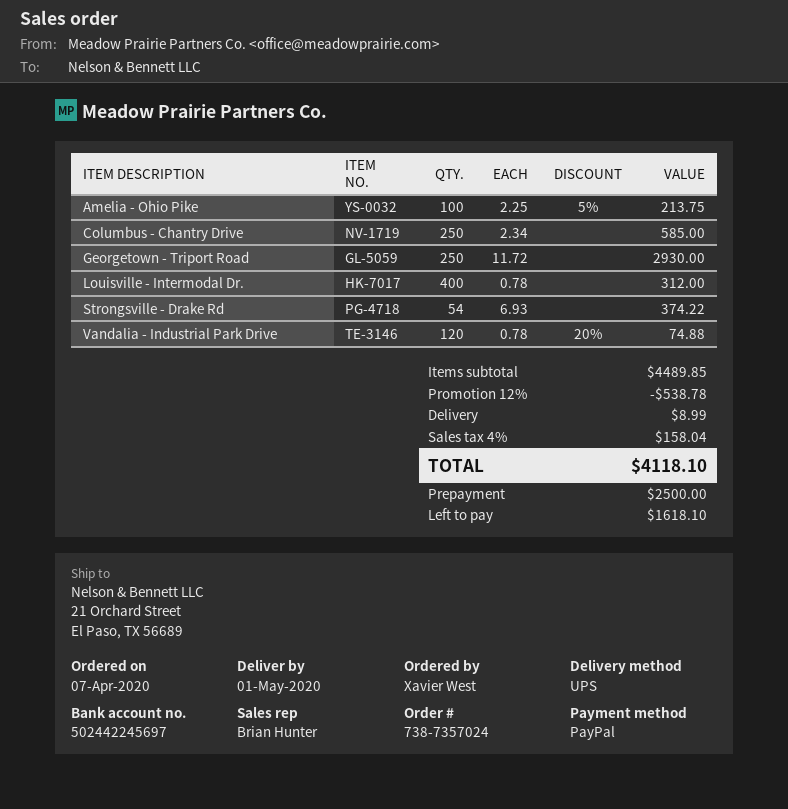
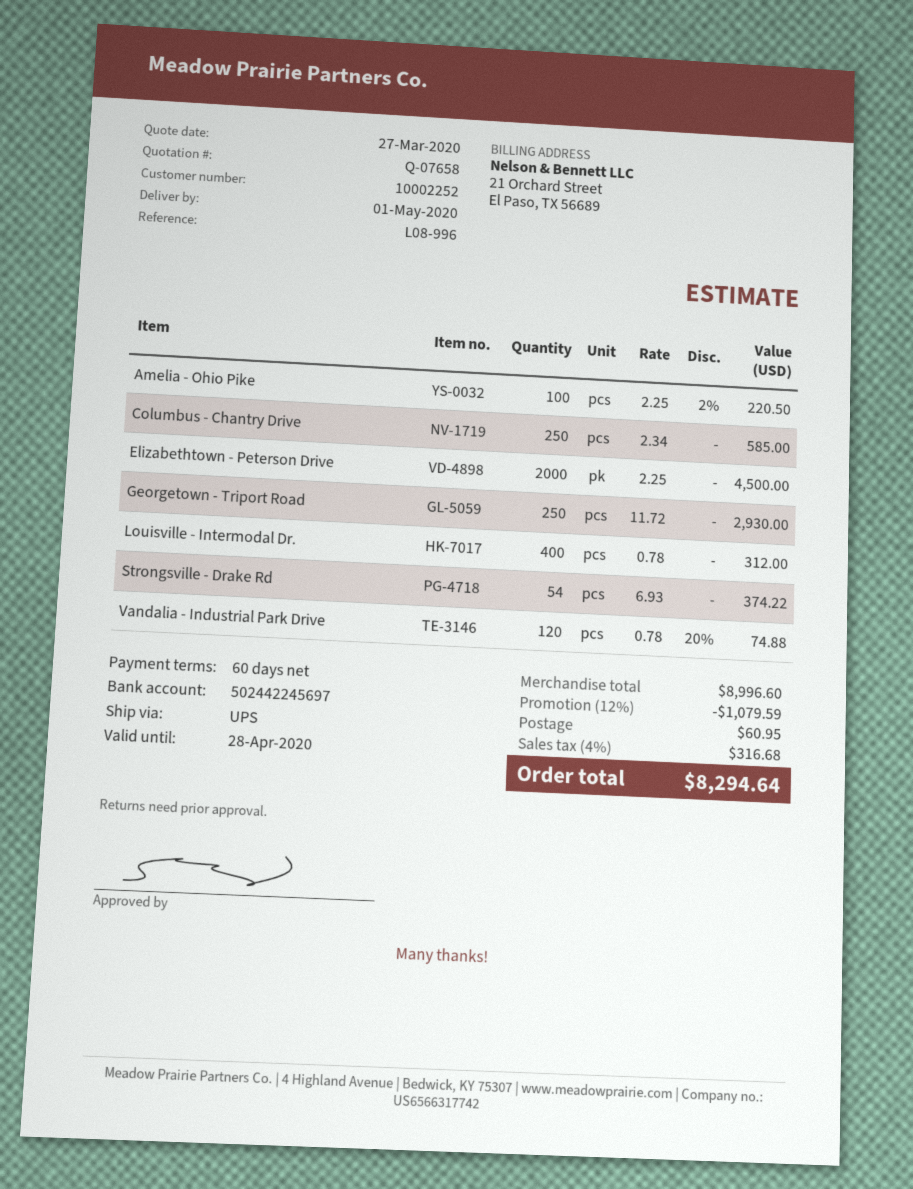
Amelia - Ohio Pike: 100 x 2.25 - 5% = 213.75 -> 100 x 2.25 - 2% = 220.50
Elizabethtown - Peterson Drive: none -> 2000 x 2.25 = 4500.00
subtotal: 4489.85 -> 8996.60
discount: 12% = 538.78 -> 12% = 1079.59
shipping: 8.99 -> 60.95
tax: 4% = 158.04 -> 4% = 316.68
total: 4118.10 -> 8294.64

